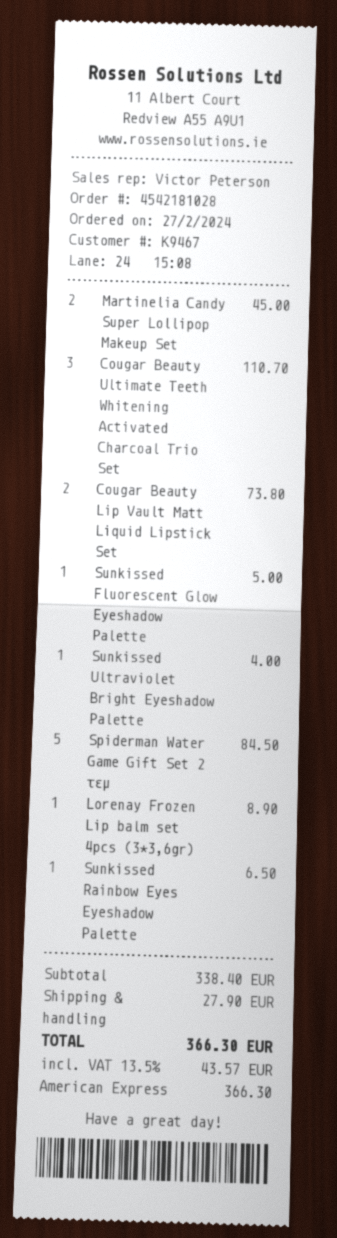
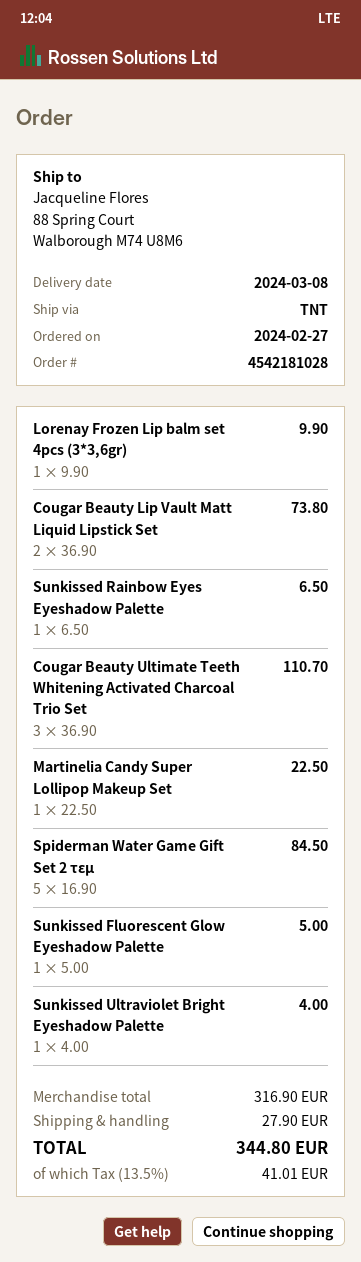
Martinelia Candy Super Lollipop Makeup Set: 2 for 45.00 -> 1 for 22.50
Lorenay Frozen Lip balm set 4pcs (3*3,6gr): 1 for 8.90 -> 1 for 9.90
subtotal: 338.40 -> 316.90
tax: 13.5% = 43.57 -> 13.5% = 41.01
total: 366.30 -> 344.80

